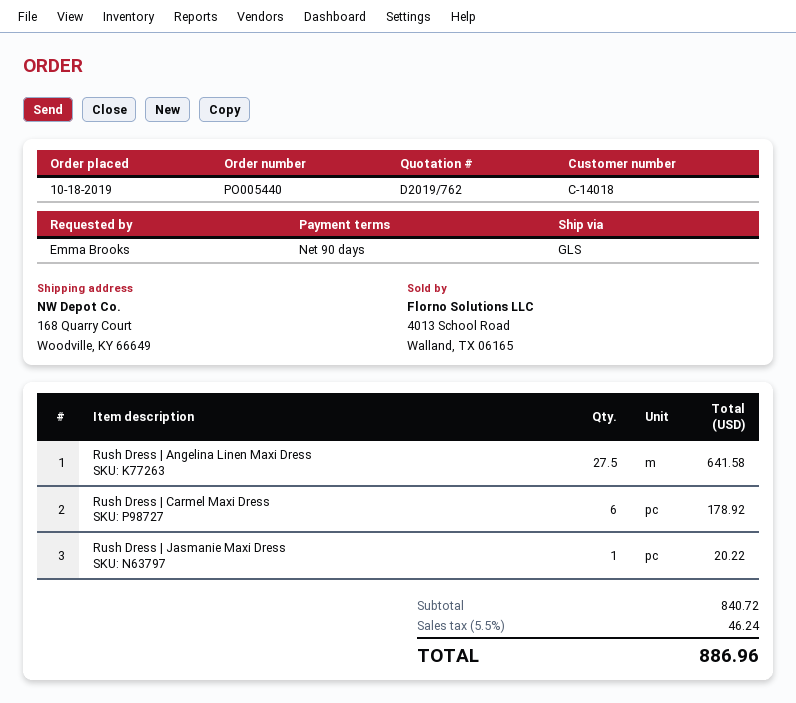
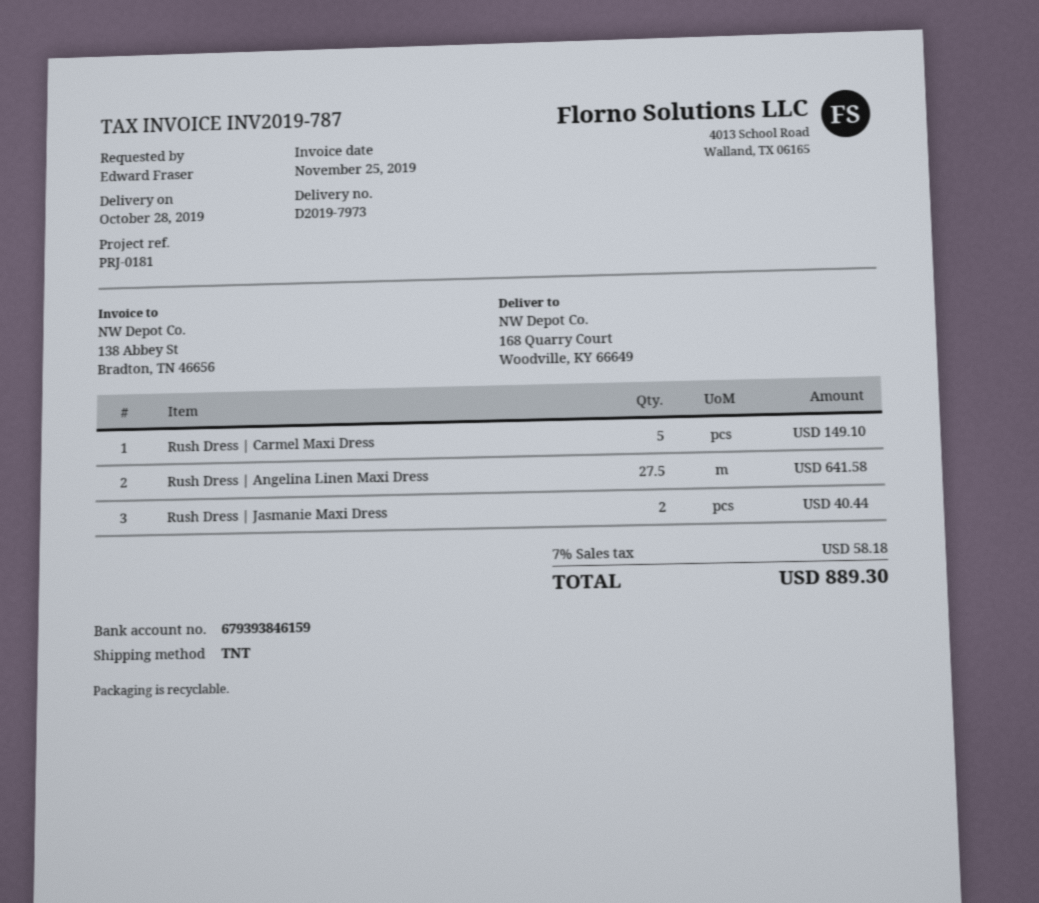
ordered by: Emma Brooks -> Edward Fraser
shipping method: GLS -> TNT
Rush Dress | Carmel Maxi Dress: 6 for 178.92 -> 5 for 149.10
Rush Dress | Jasmanie Maxi Dress: 1 for 20.22 -> 2 for 40.44
tax: 5.5% = 46.24 -> 7% = 58.18
total: 886.96 -> 889.30

